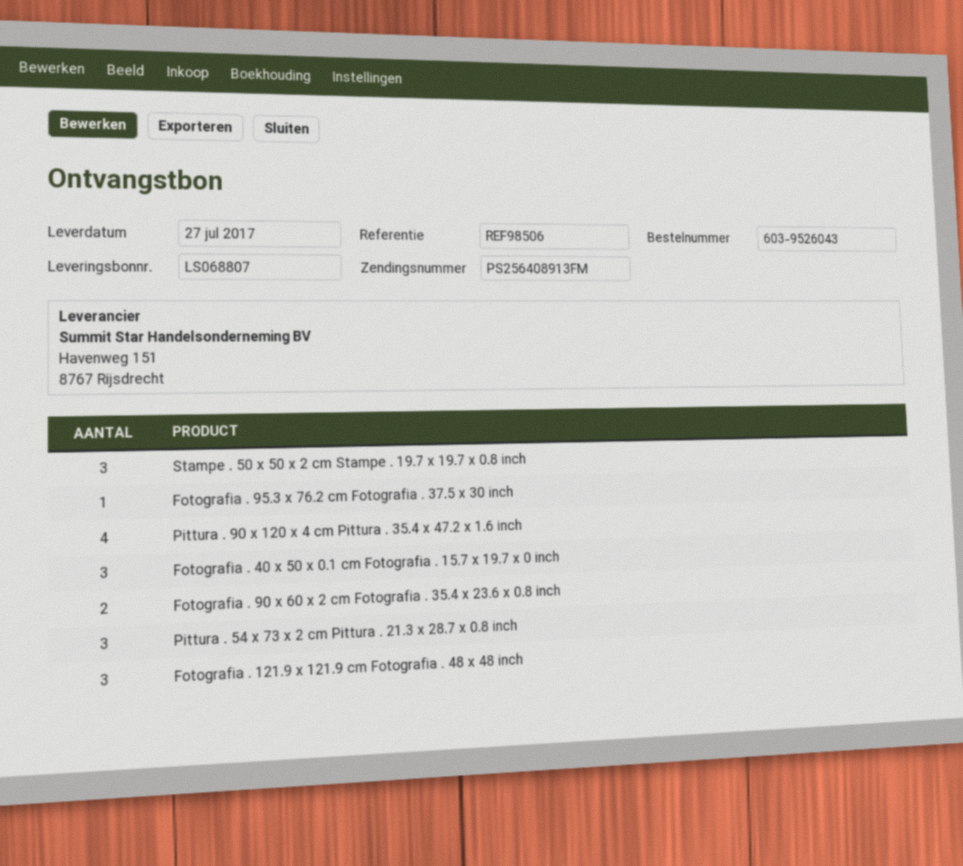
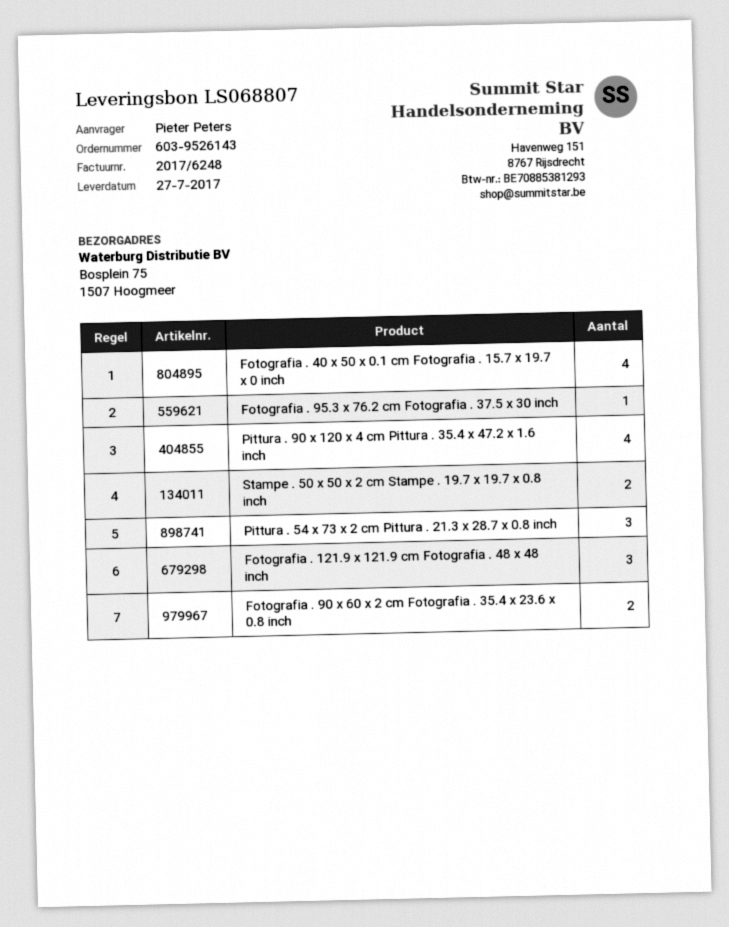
order number: 603-9526043 -> 603-9526143
Stampe . 50 x 50 x 2 cm Stampe . 19.7 x 19.7 x 0.8 inch: 3 -> 2
Fotografia . 40 x 50 x 0.1 cm Fotografia . 15.7 x 19.7 x 0 inch: 3 -> 4

